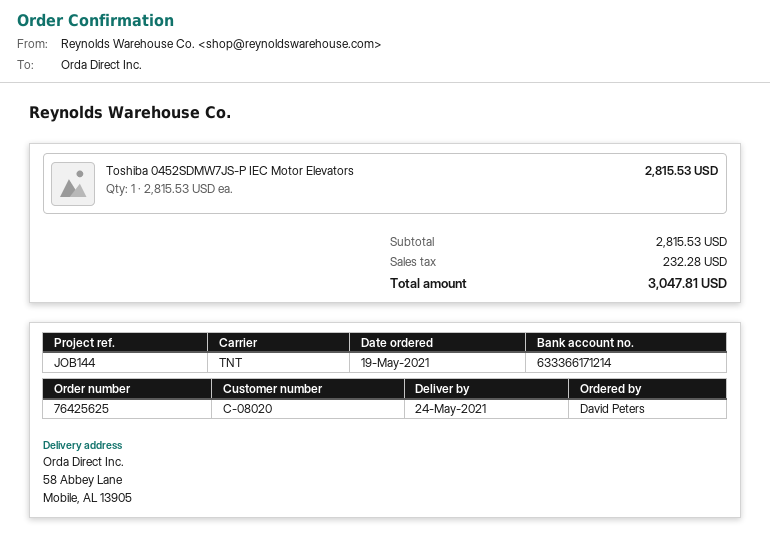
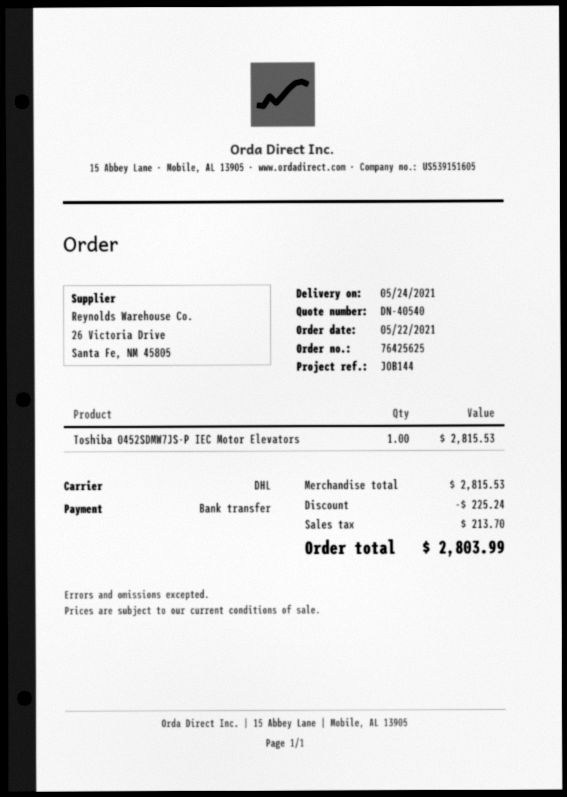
order date: 2021-05-19 -> 2021-05-22
shipping method: TNT -> DHL
discount: none -> 225.24
tax: 232.28 -> 213.70
total: 3047.81 -> 2803.99

